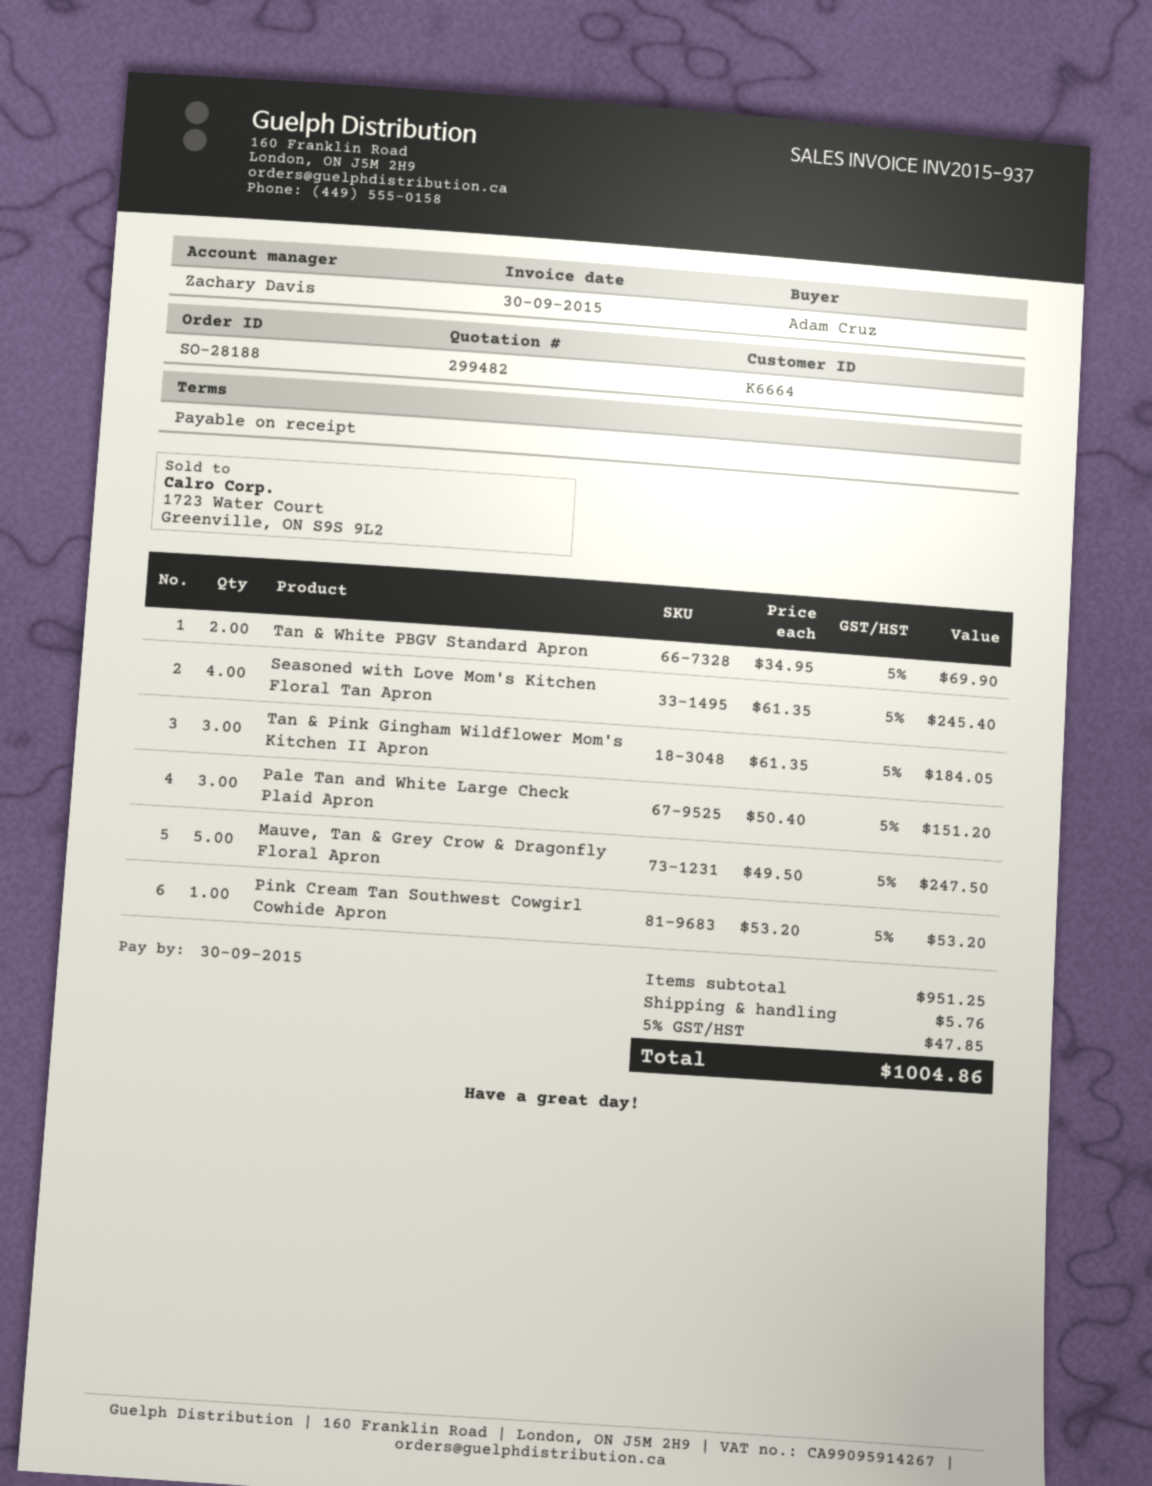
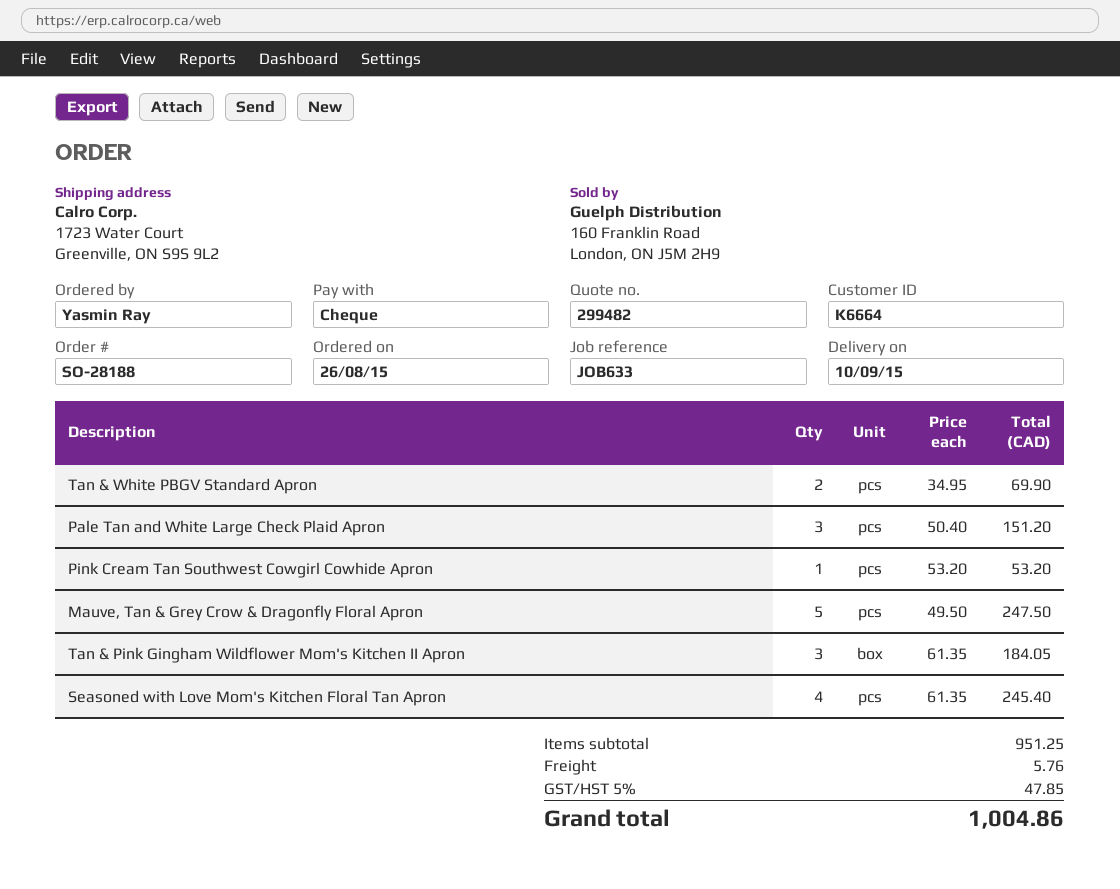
ordered by: Adam Cruz -> Yasmin Ray

